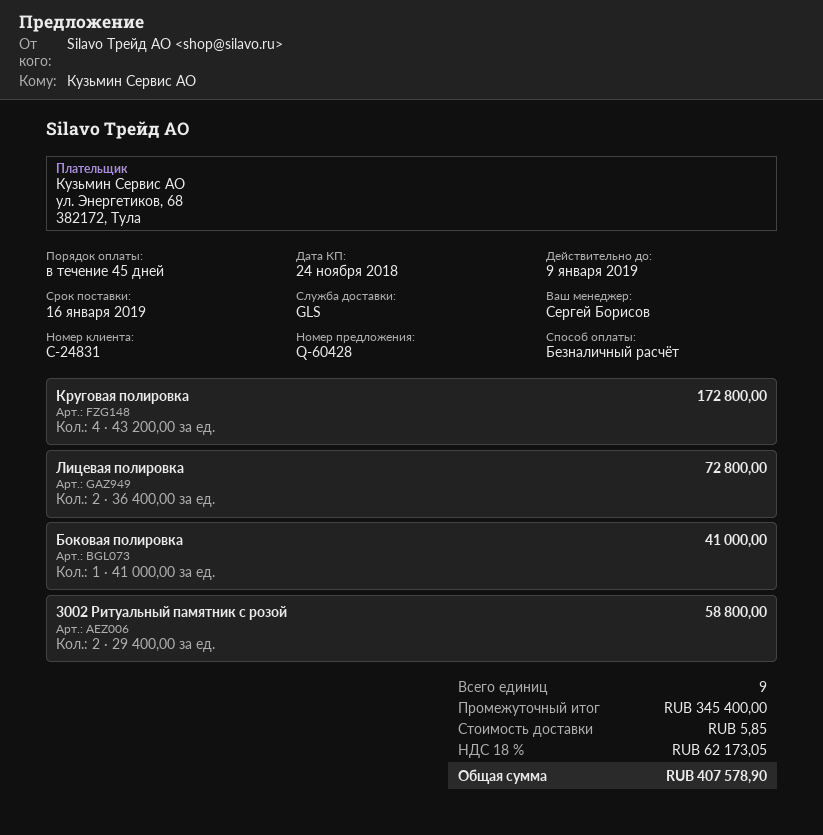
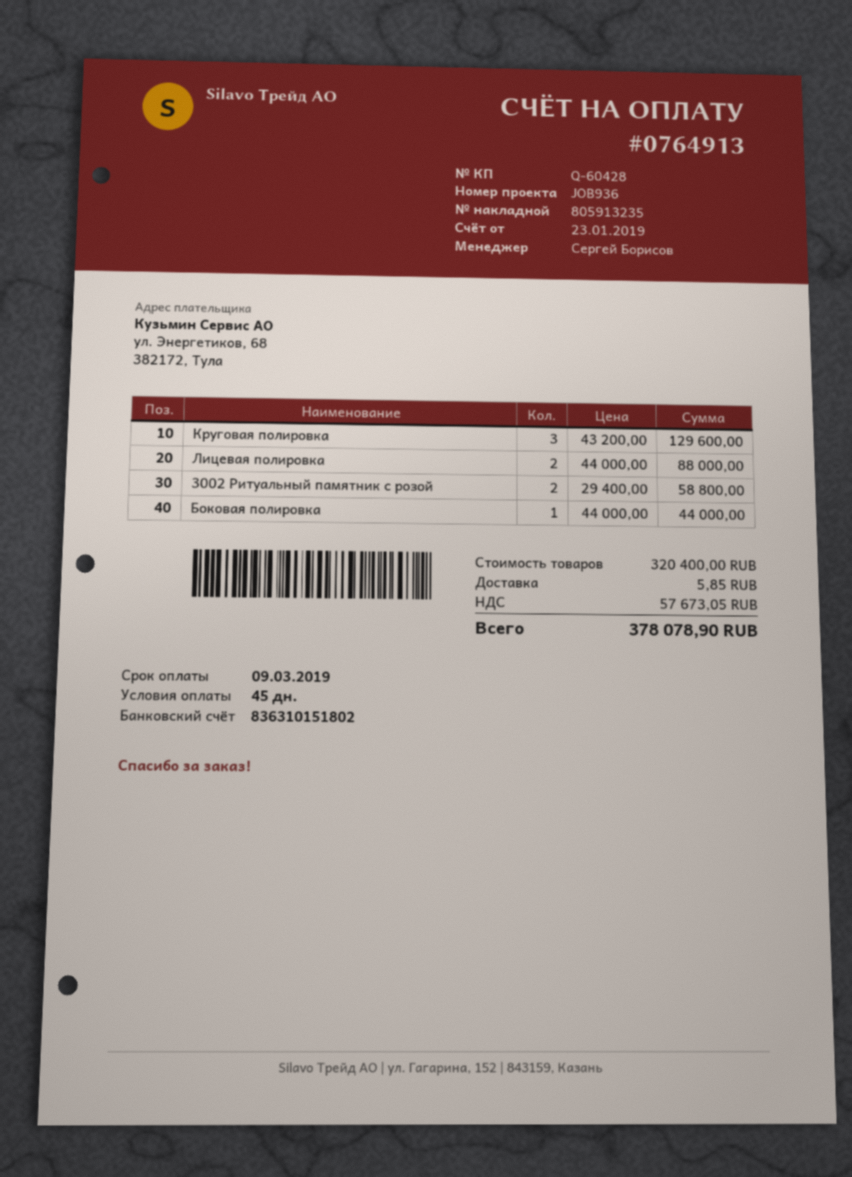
Круговая полировка: 4 x 43200.00 = 172800.00 -> 3 x 43200.00 = 129600.00
Лицевая полировка: 2 x 36400.00 = 72800.00 -> 2 x 44000.00 = 88000.00
Боковая полировка: 1 x 41000.00 = 41000.00 -> 1 x 44000.00 = 44000.00
subtotal: 345400.00 -> 320400.00
tax: 62173.05 -> 57673.05
total: 407578.90 -> 378078.90

